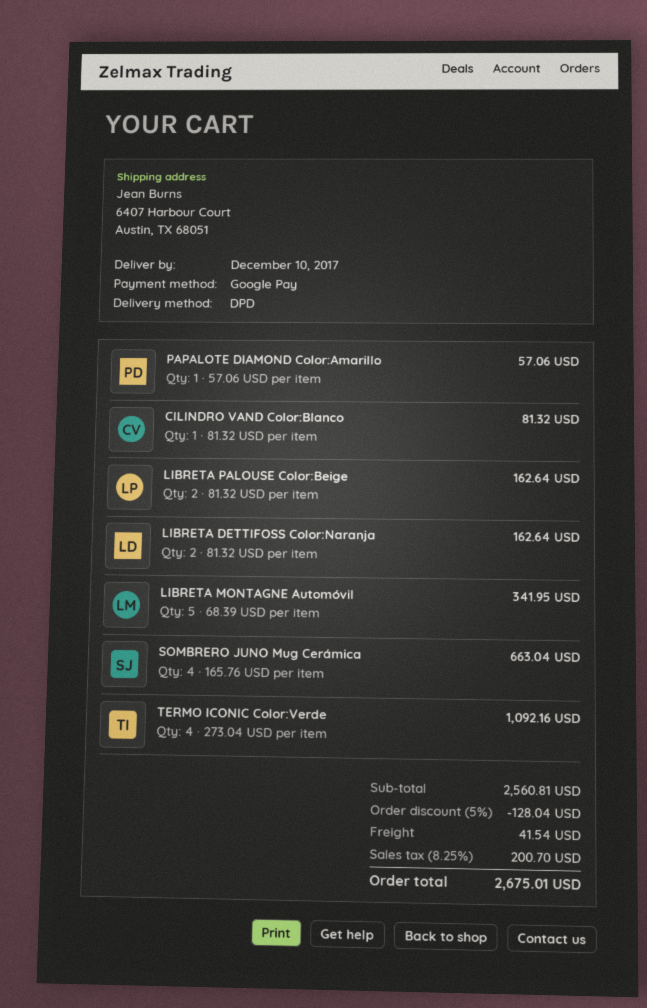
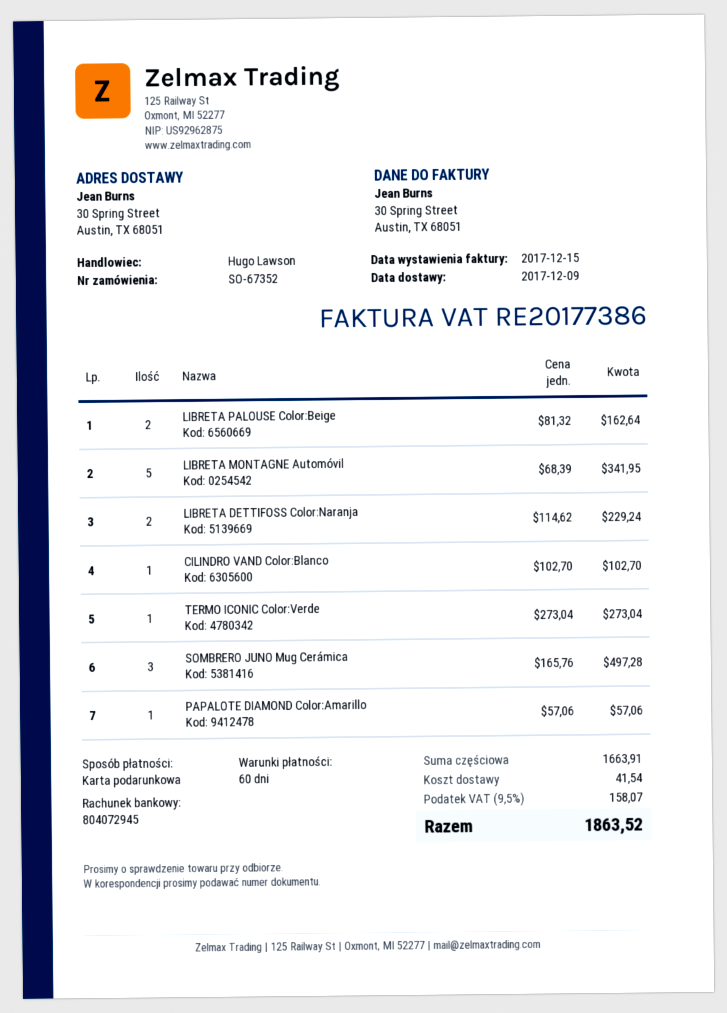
delivery date: 2017-12-10 -> 2017-12-09
payment method: Google Pay -> gift card
ship to: 6407 Harbour Court, Austin, TX 68051 -> 30 Spring Street, Austin, TX 68051
CILINDRO VAND Color:Blanco: 1 x 81.32 = 81.32 -> 1 x 102.70 = 102.70
LIBRETA DETTIFOSS Color:Naranja: 2 x 81.32 = 162.64 -> 2 x 114.62 = 229.24
SOMBRERO JUNO Mug Cerámica: 4 x 165.76 = 663.04 -> 3 x 165.76 = 497.28
TERMO ICONIC Color:Verde: 4 x 273.04 = 1092.16 -> 1 x 273.04 = 273.04
subtotal: 2560.81 -> 1663.91
discount: 5% = 128.04 -> none
tax: 8.25% = 200.70 -> 9.5% = 158.07
total: 2675.01 -> 1863.52

